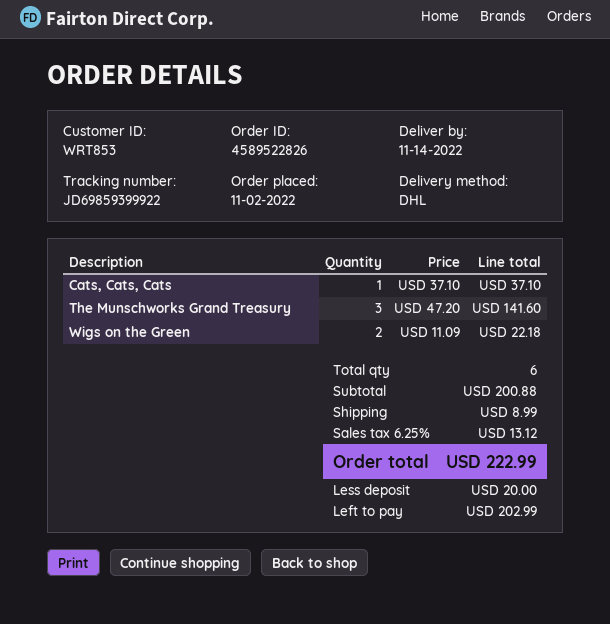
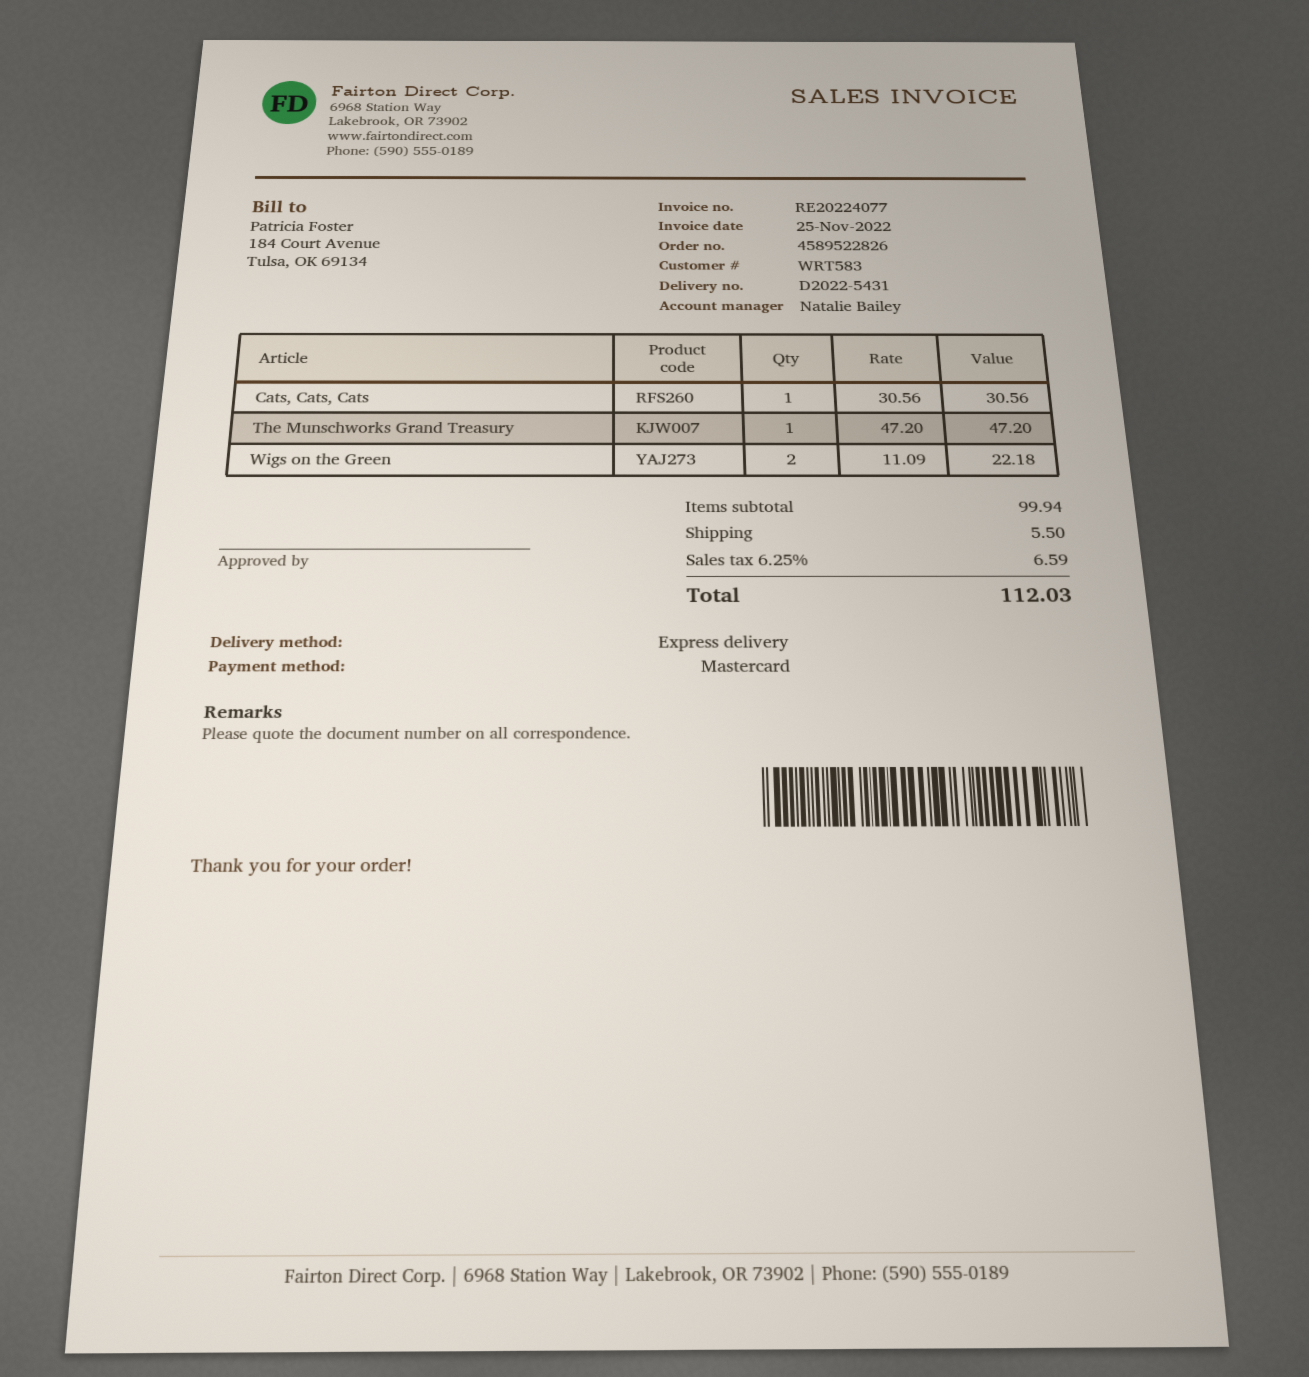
customer number: WRT853 -> WRT583
shipping method: DHL -> express
Cats, Cats, Cats: 1 x 37.10 = 37.10 -> 1 x 30.56 = 30.56
The Munschworks Grand Treasury: 3 x 47.20 = 141.60 -> 1 x 47.20 = 47.20
subtotal: 200.88 -> 99.94
shipping: 8.99 -> 5.50
tax: 6.25% = 13.12 -> 6.25% = 6.59
total: 222.99 -> 112.03

